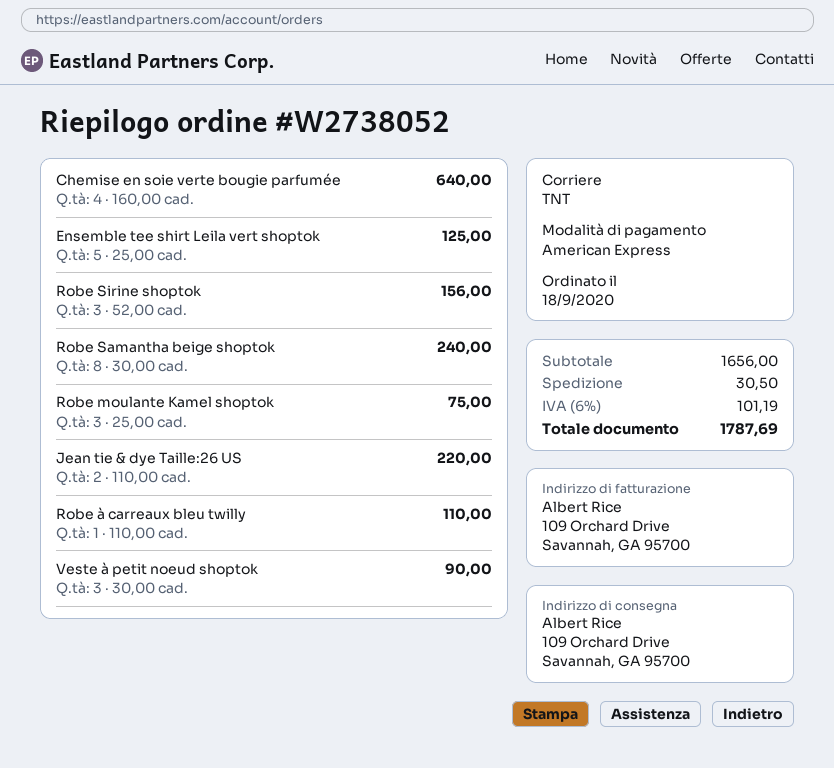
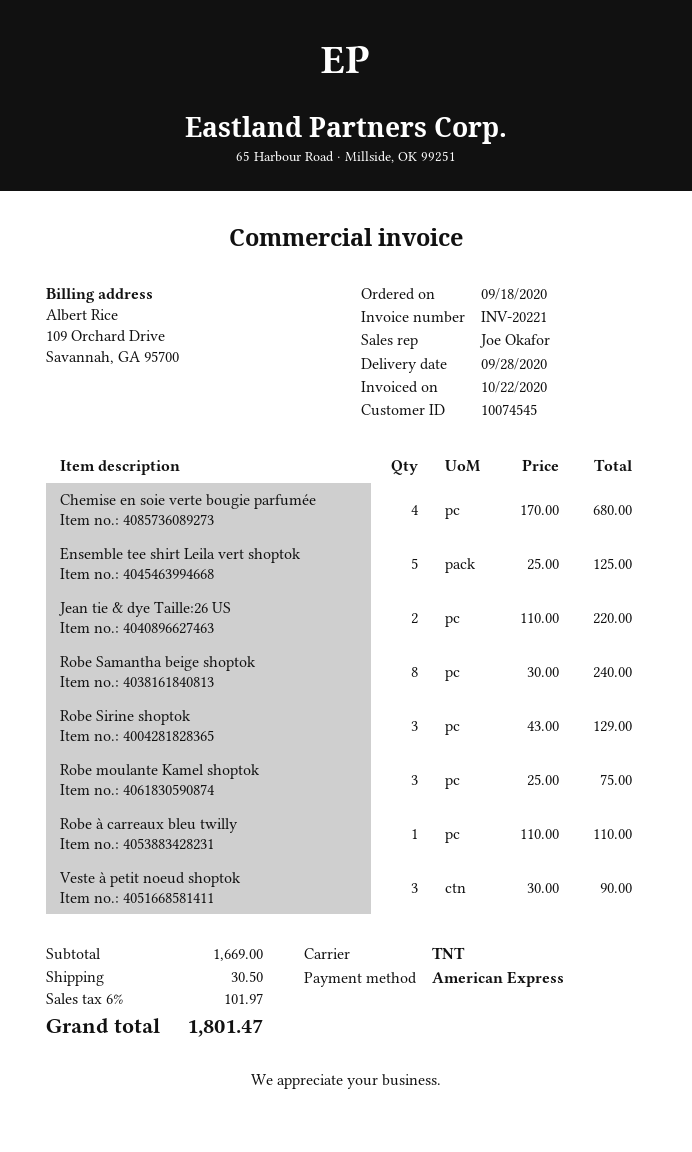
Chemise en soie verte bougie parfumée: 4 x 160.00 = 640.00 -> 4 x 170.00 = 680.00
Robe Sirine shoptok: 3 x 52.00 = 156.00 -> 3 x 43.00 = 129.00
subtotal: 1656.00 -> 1669.00
tax: 6% = 101.19 -> 6% = 101.97
total: 1787.69 -> 1801.47

